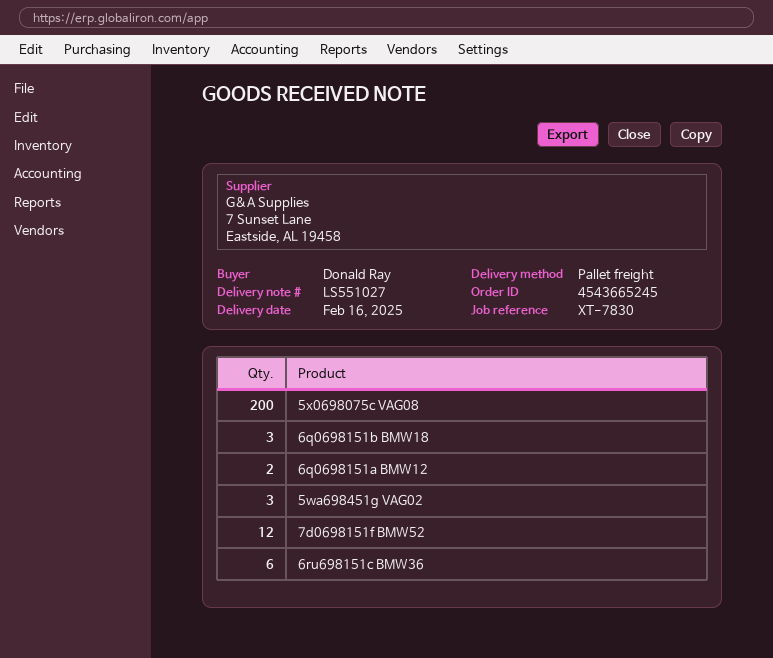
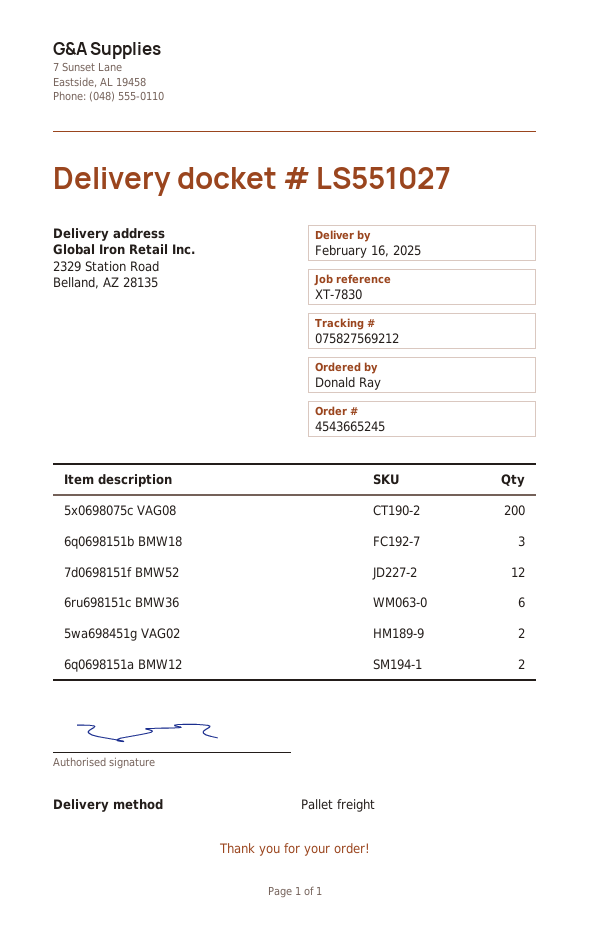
5wa698451g VAG02: 3 -> 2

